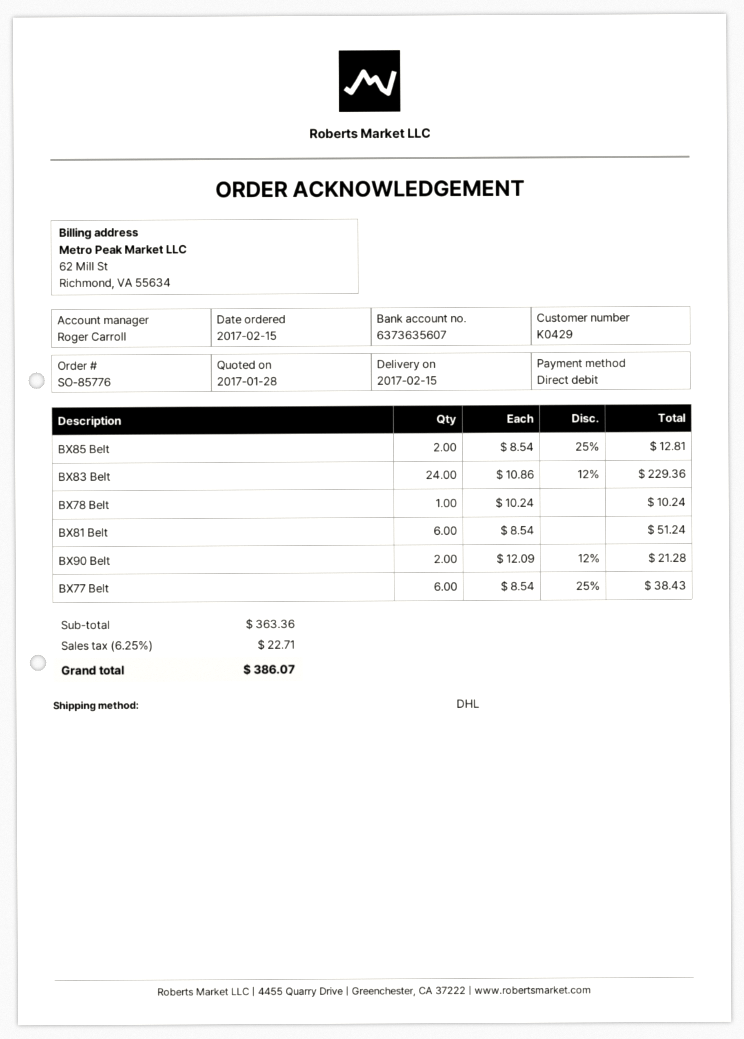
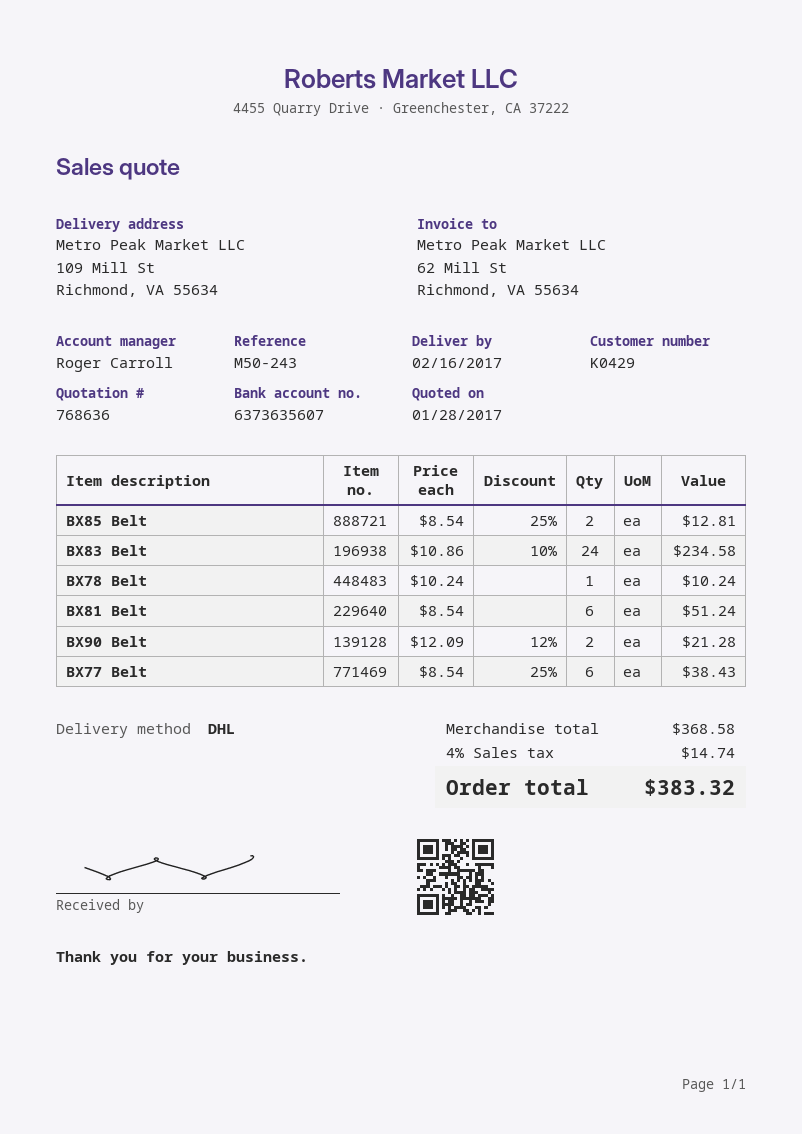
delivery date: 2017-02-15 -> 2017-02-16
BX83 Belt: 24 x 10.86 - 12% = 229.36 -> 24 x 10.86 - 10% = 234.58
subtotal: 363.36 -> 368.58
tax: 6.25% = 22.71 -> 4% = 14.74
total: 386.07 -> 383.32

